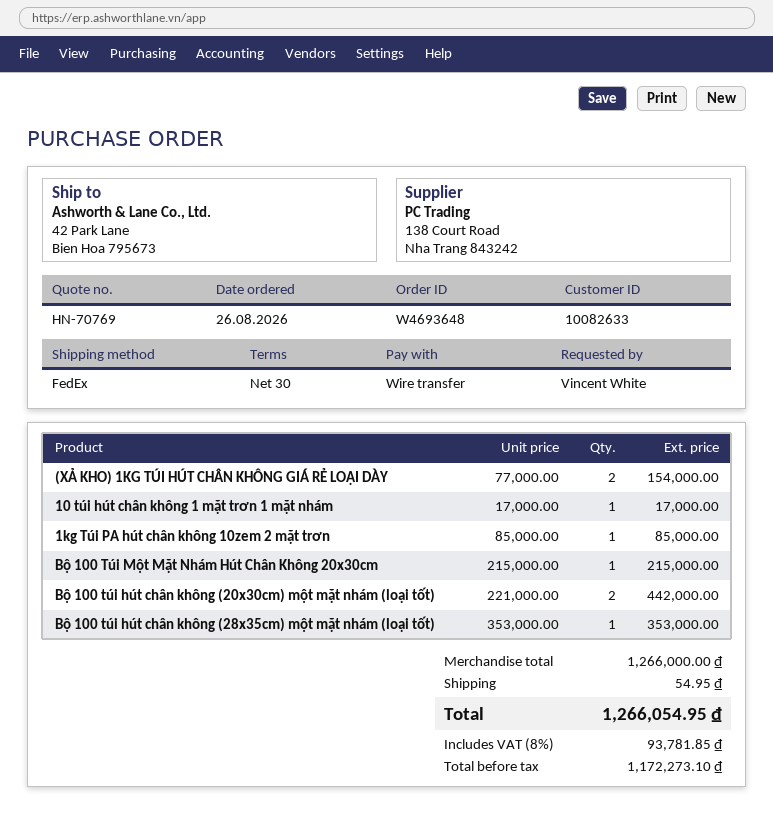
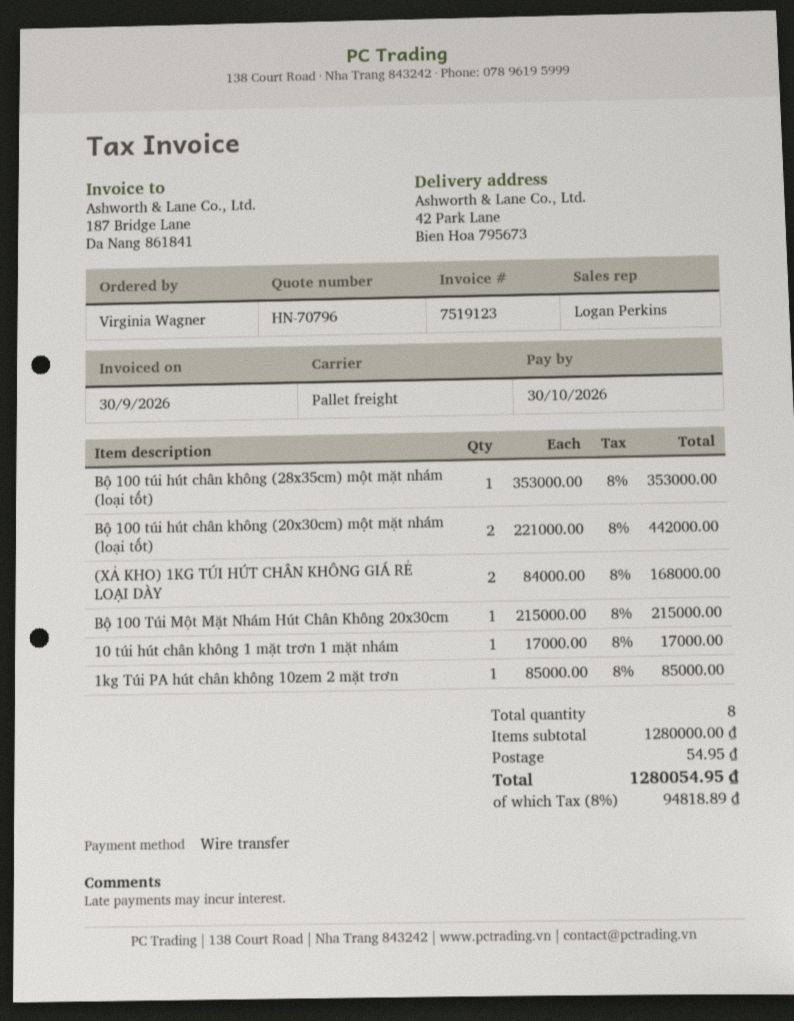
quote number: HN-70769 -> HN-70796
ordered by: Vincent White -> Virginia Wagner
shipping method: FedEx -> pallet freight
(XẢ KHO) 1KG TÚI HÚT CHÂN KHÔNG GIÁ RẺ LOẠI DÀY: 2 x 77000.00 = 154000.00 -> 2 x 84000.00 = 168000.00
subtotal: 1266000.00 -> 1280000.00
tax: 8% = 93781.85 -> 8% = 94818.89
total: 1266054.95 -> 1280054.95

